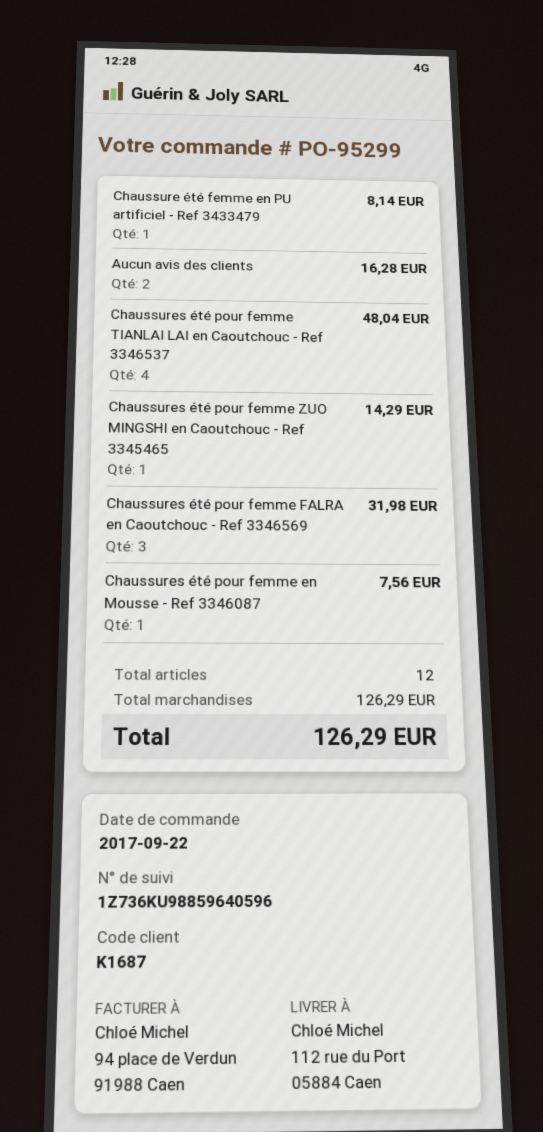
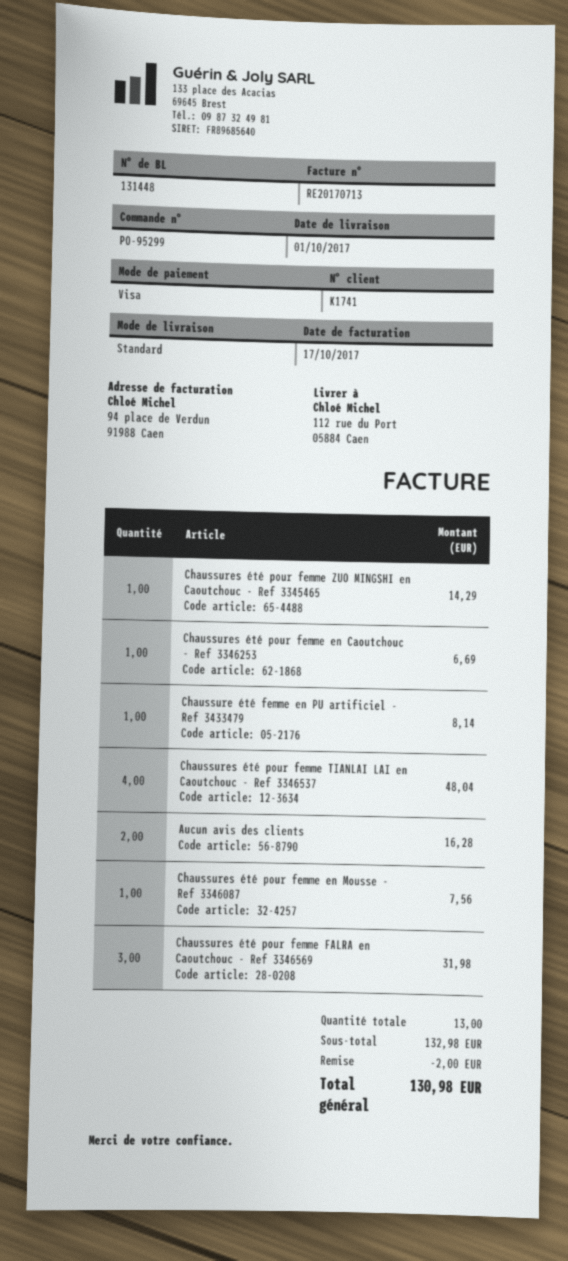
customer number: K1687 -> K1741
Chaussures été pour femme en Caoutchouc - Ref 3346253: none -> 1 for 6.69
total quantity: 12 -> 13
subtotal: 126.29 -> 132.98
discount: none -> 2.00
total: 126.29 -> 130.98

